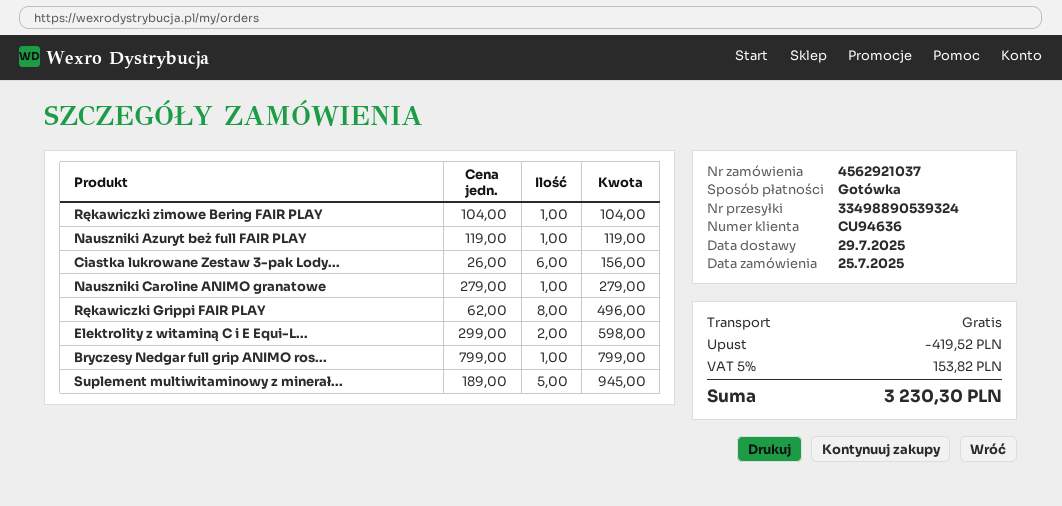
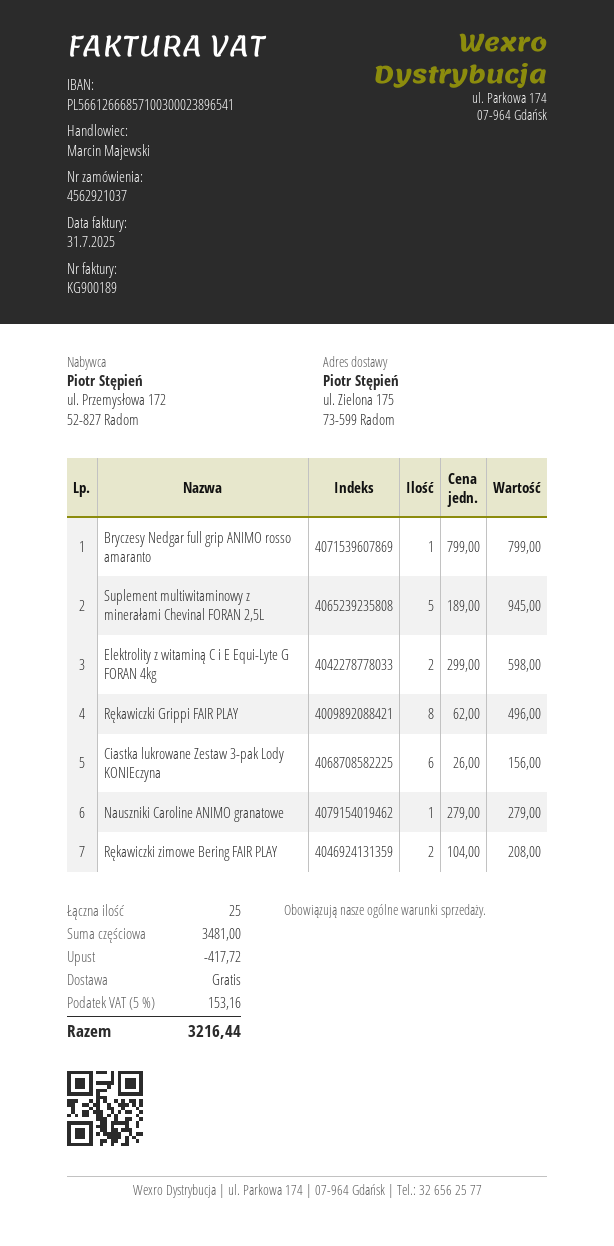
Rękawiczki zimowe Bering FAIR PLAY: 1 x 104.00 = 104.00 -> 2 x 104.00 = 208.00
Nauszniki Azuryt beż full FAIR PLAY: 1 x 119.00 = 119.00 -> none
discount: 419.52 -> 417.72
tax: 5% = 153.82 -> 5% = 153.16
total: 3230.30 -> 3216.44

